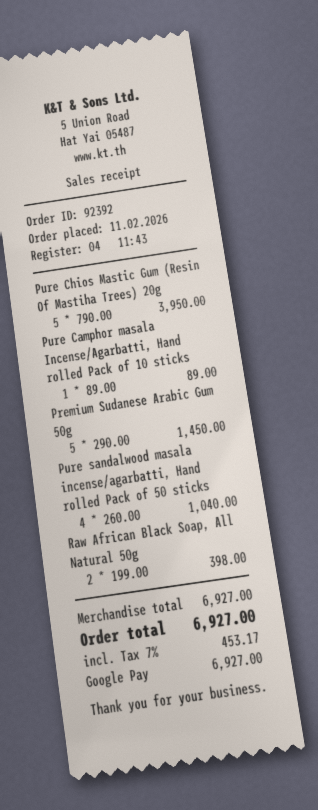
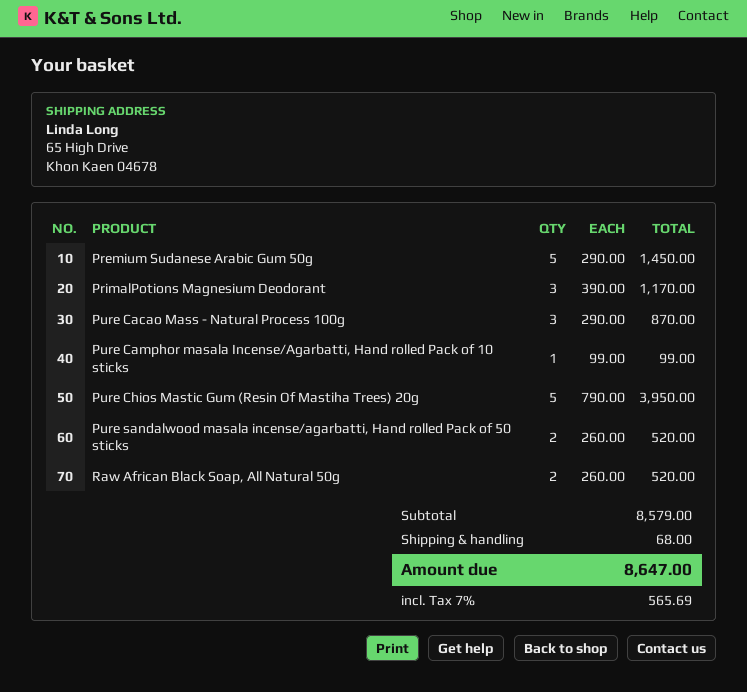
Pure Camphor masala Incense/Agarbatti, Hand rolled Pack of 10 sticks: 1 x 89.00 = 89.00 -> 1 x 99.00 = 99.00
Pure sandalwood masala incense/agarbatti, Hand rolled Pack of 50 sticks: 4 x 260.00 = 1040.00 -> 2 x 260.00 = 520.00
Raw African Black Soap, All Natural 50g: 2 x 199.00 = 398.00 -> 2 x 260.00 = 520.00
PrimalPotions Magnesium Deodorant: none -> 3 x 390.00 = 1170.00
Pure Cacao Mass - Natural Process 100g: none -> 3 x 290.00 = 870.00
subtotal: 6927.00 -> 8579.00
shipping: none -> 68.00
tax: 7% = 453.17 -> 7% = 565.69
total: 6927.00 -> 8647.00

